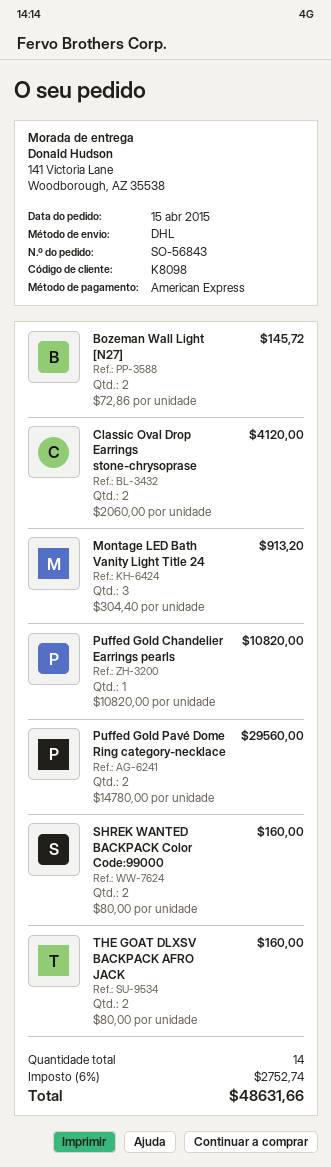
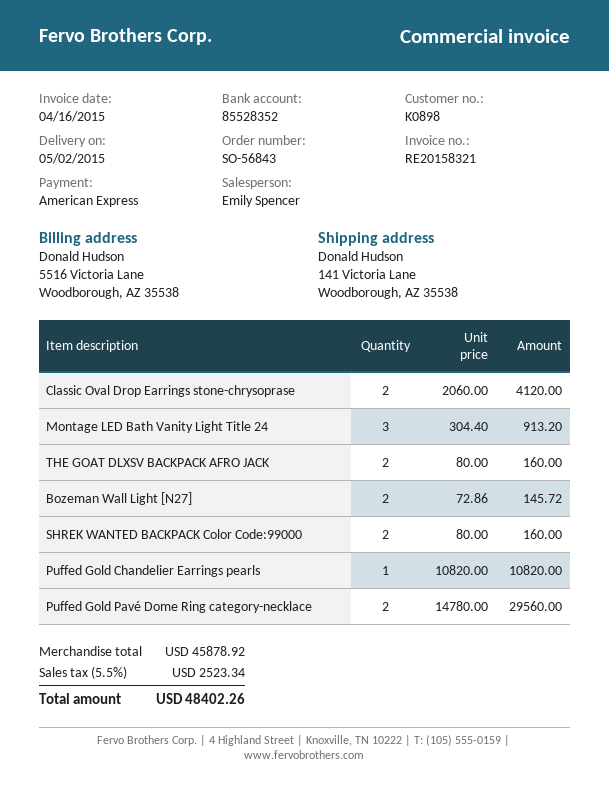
customer number: K8098 -> K0898
tax: 6% = 2752.74 -> 5.5% = 2523.34
total: 48631.66 -> 48402.26

